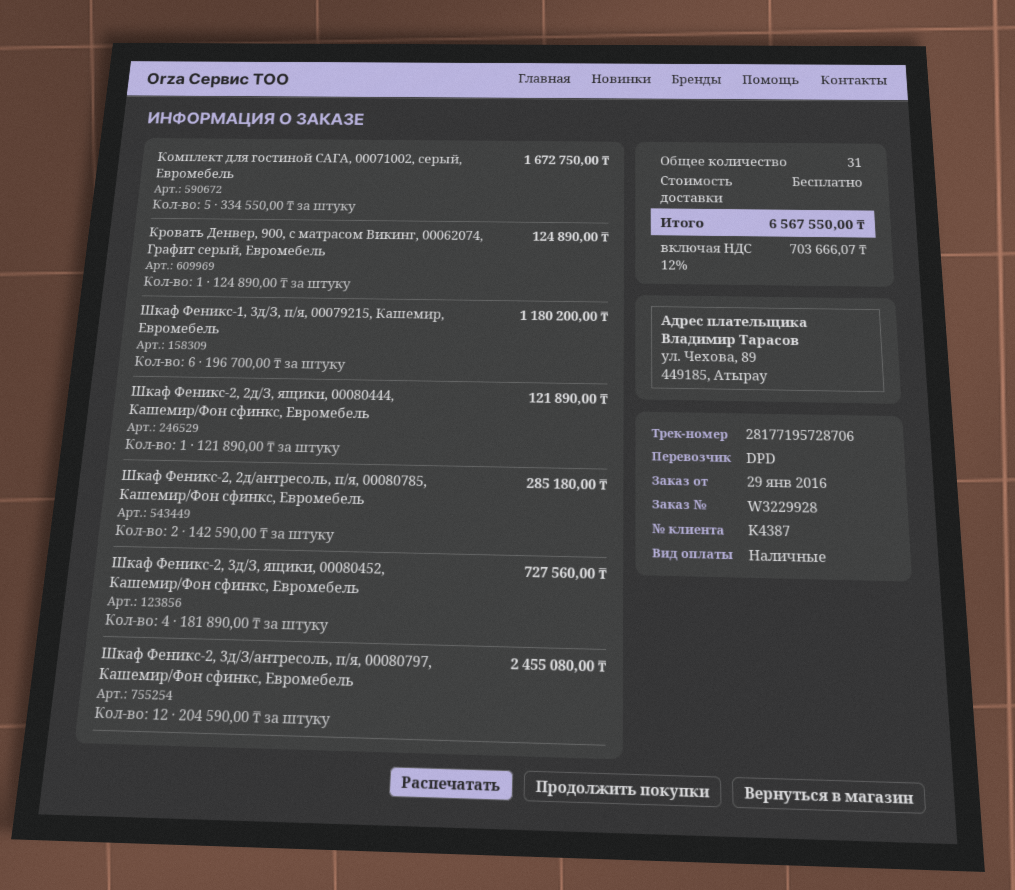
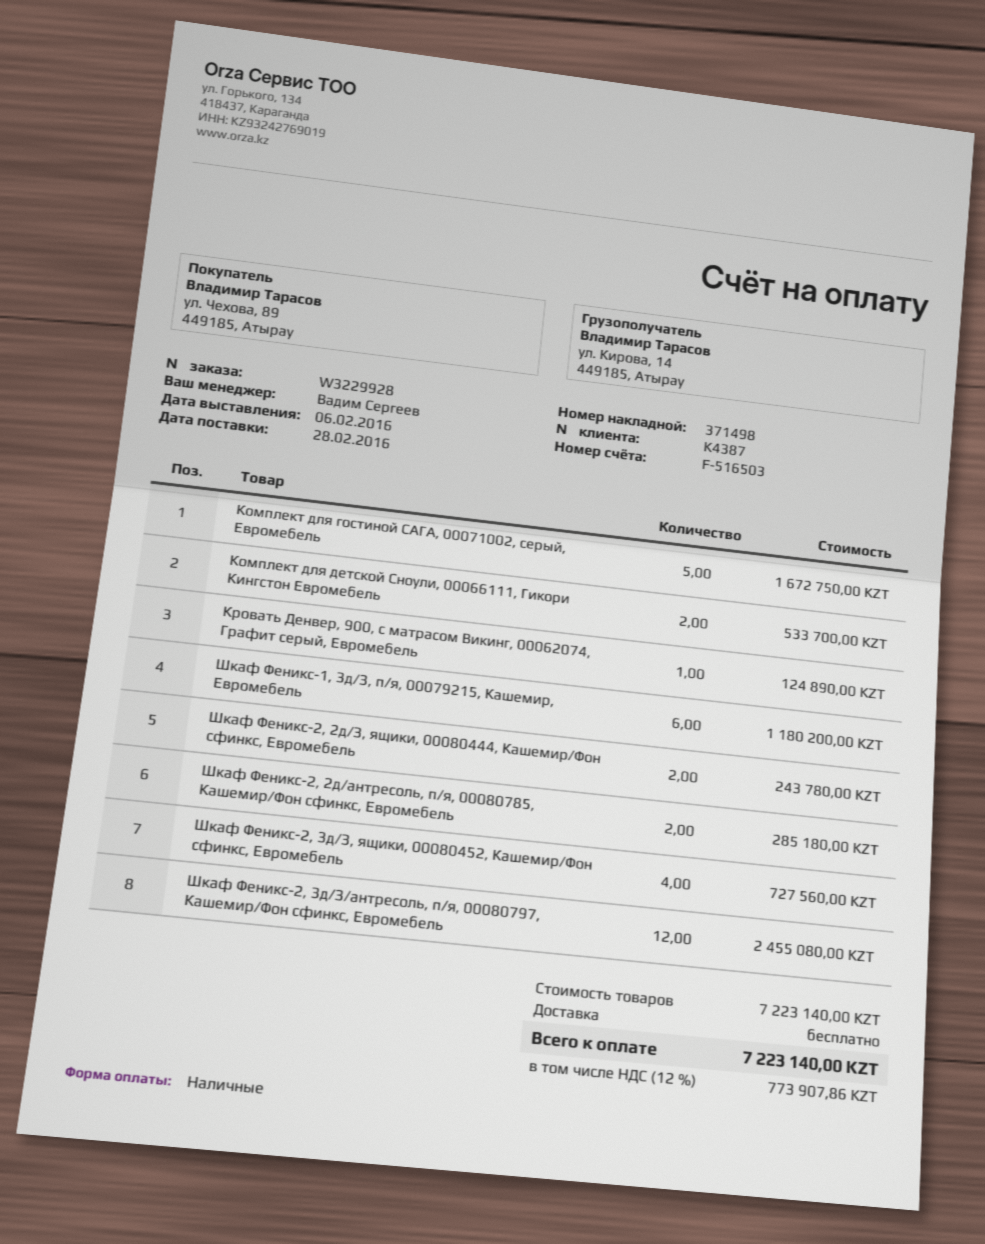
Шкаф Феникс-2, 2д/З, ящики, 00080444, Кашемир/Фон сфинкс, Евромебель: 1 for 121890.00 -> 2 for 243780.00
Комплект для детской Сноули, 00066111, Гикори Кингстон Евромебель: none -> 2 for 533700.00
tax: 12% = 703666.07 -> 12% = 773907.86
total: 6567550.00 -> 7223140.00

